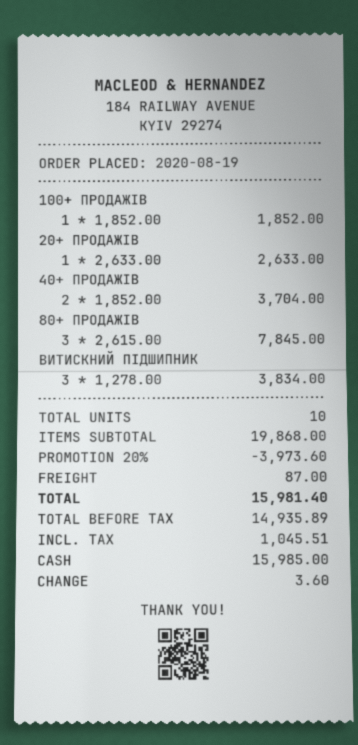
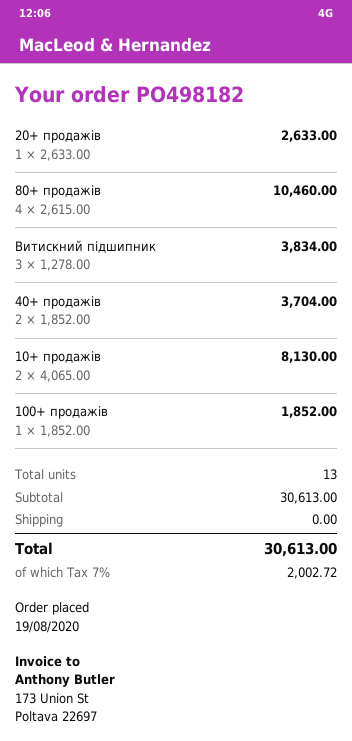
80+ ПРОДАЖІВ: 3 x 2615.00 = 7845.00 -> 4 x 2615.00 = 10460.00
10+ продажів: none -> 2 x 4065.00 = 8130.00
total quantity: 10 -> 13
subtotal: 19868.00 -> 30613.00
discount: 20% = 3973.60 -> none
shipping: 87.00 -> 0.00
tax: 1045.51 -> 2002.72
total: 15981.40 -> 30613.00

